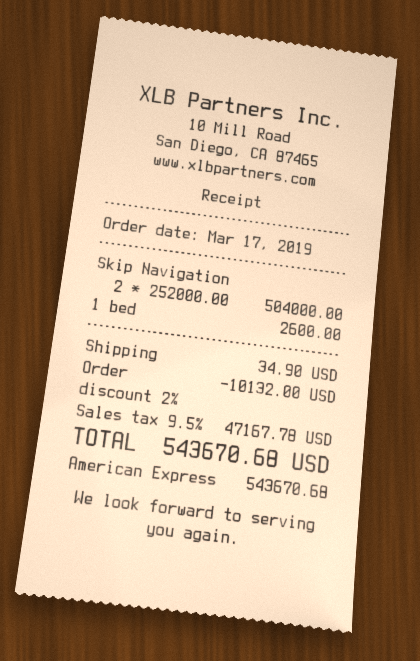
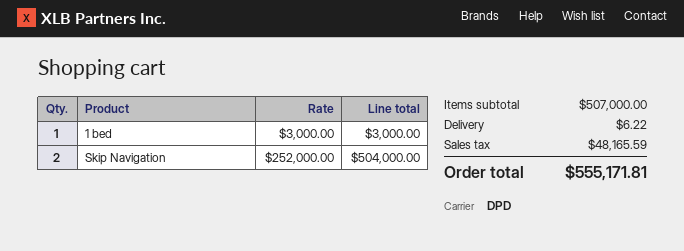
1 bed: 1 x 2600.00 = 2600.00 -> 1 x 3000.00 = 3000.00
discount: 2% = 10132.00 -> none
shipping: 34.90 -> 6.22
tax: 47167.78 -> 48165.59
total: 543670.68 -> 555171.81

